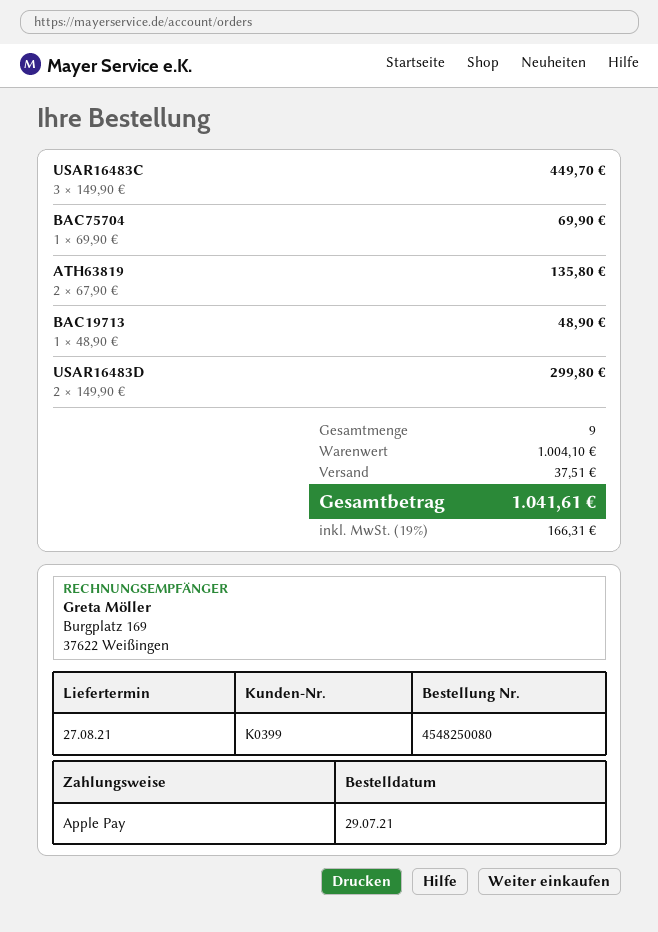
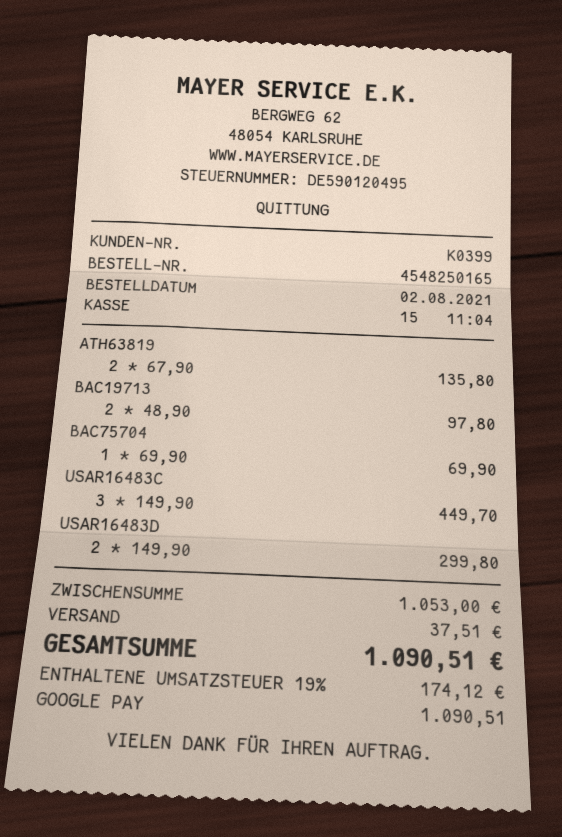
order number: 4548250080 -> 4548250165
order date: 2021-07-29 -> 2021-08-02
payment method: Apple Pay -> Google Pay
BAC19713: 1 x 48.90 = 48.90 -> 2 x 48.90 = 97.80
subtotal: 1004.10 -> 1053.00
tax: 19% = 166.31 -> 19% = 174.12
total: 1041.61 -> 1090.51

